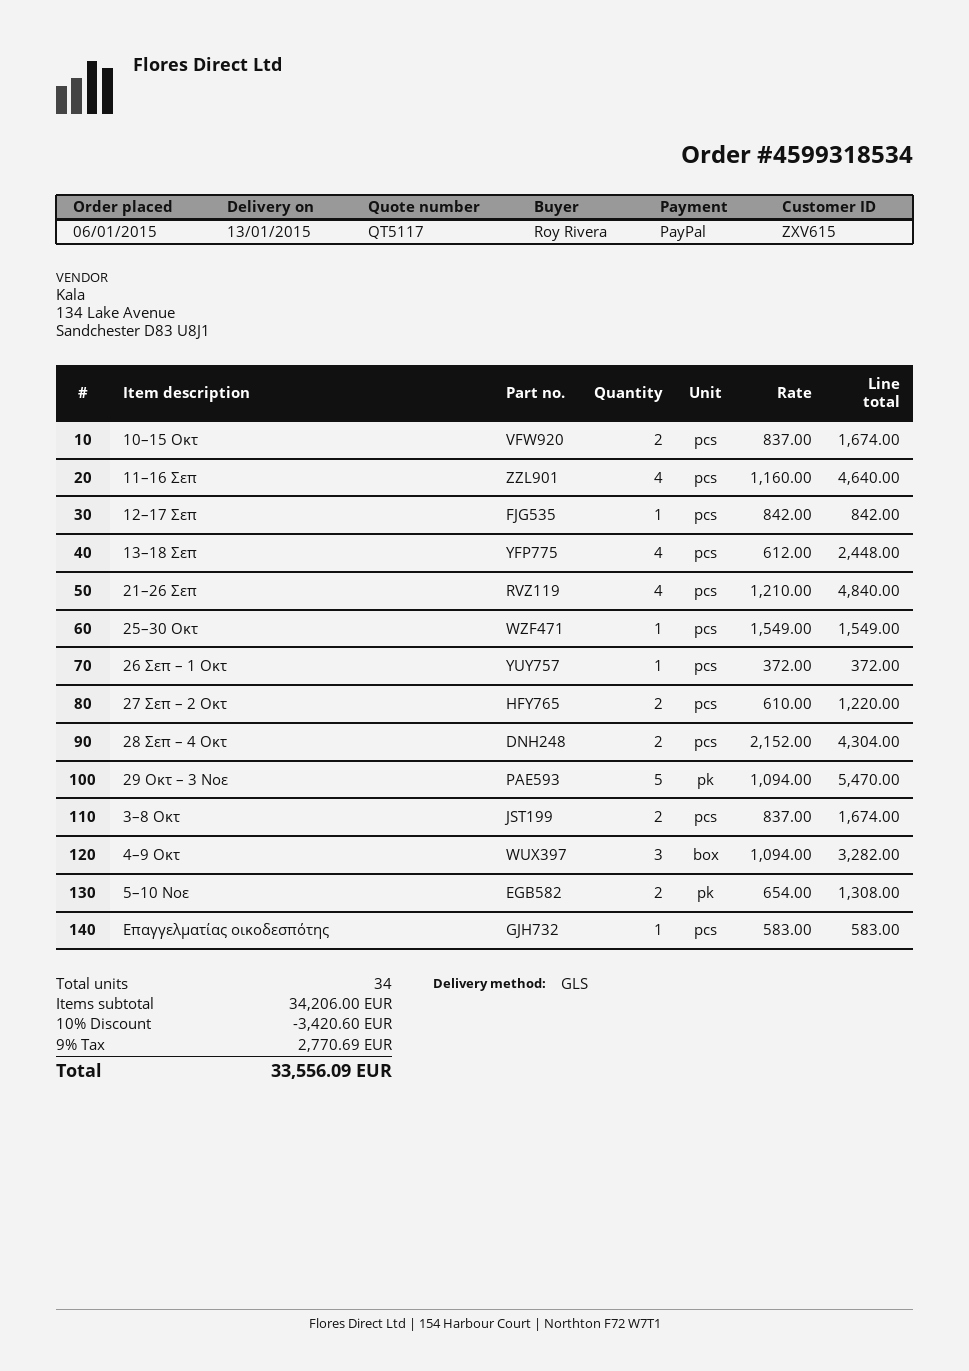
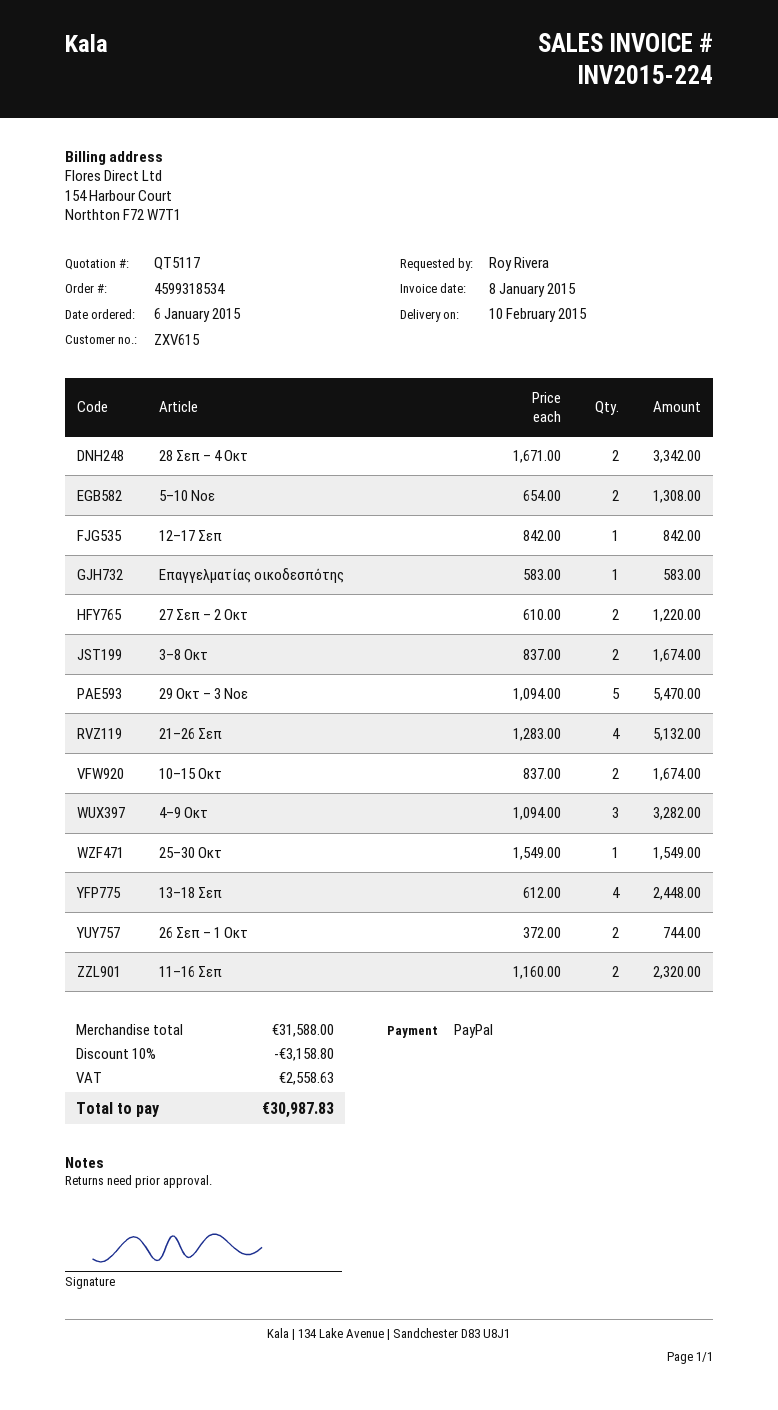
delivery date: 2015-01-13 -> 2015-02-10
11–16 Σεπ: 4 x 1160.00 = 4640.00 -> 2 x 1160.00 = 2320.00
21–26 Σεπ: 4 x 1210.00 = 4840.00 -> 4 x 1283.00 = 5132.00
26 Σεπ – 1 Οκτ: 1 x 372.00 = 372.00 -> 2 x 372.00 = 744.00
28 Σεπ – 4 Οκτ: 2 x 2152.00 = 4304.00 -> 2 x 1671.00 = 3342.00
subtotal: 34206.00 -> 31588.00
discount: 10% = 3420.60 -> 10% = 3158.80
tax: 2770.69 -> 2558.63
total: 33556.09 -> 30987.83

